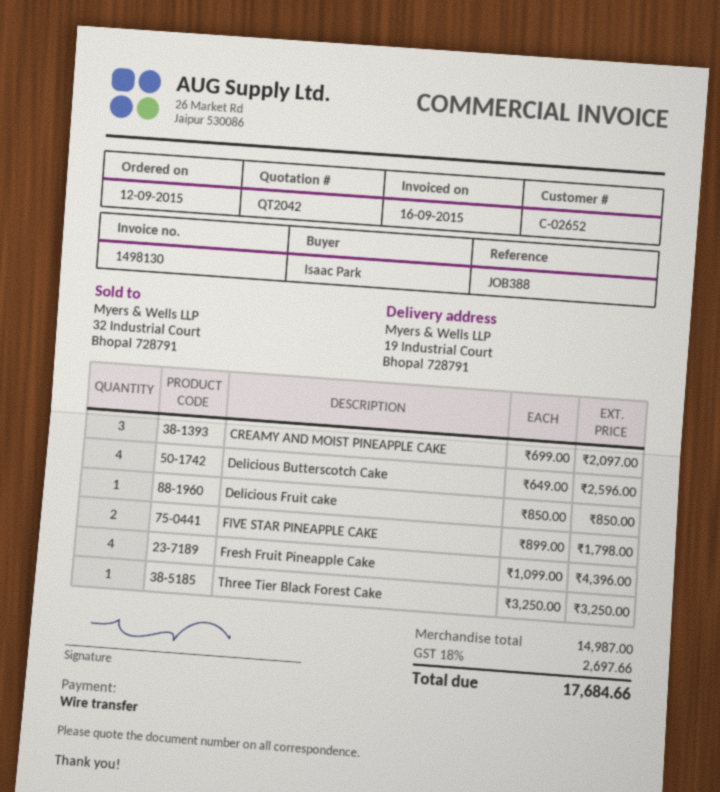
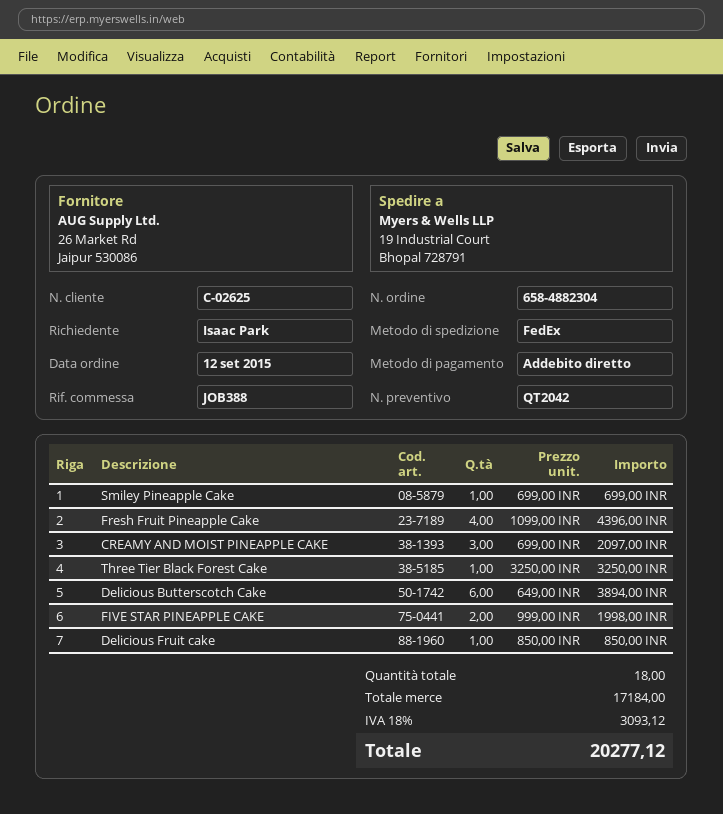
customer number: C-02652 -> C-02625
payment method: bank transfer -> direct debit
Delicious Butterscotch Cake: 4 x 649.00 = 2596.00 -> 6 x 649.00 = 3894.00
FIVE STAR PINEAPPLE CAKE: 2 x 899.00 = 1798.00 -> 2 x 999.00 = 1998.00
Smiley Pineapple Cake: none -> 1 x 699.00 = 699.00
subtotal: 14987.00 -> 17184.00
tax: 18% = 2697.66 -> 18% = 3093.12
total: 17684.66 -> 20277.12

